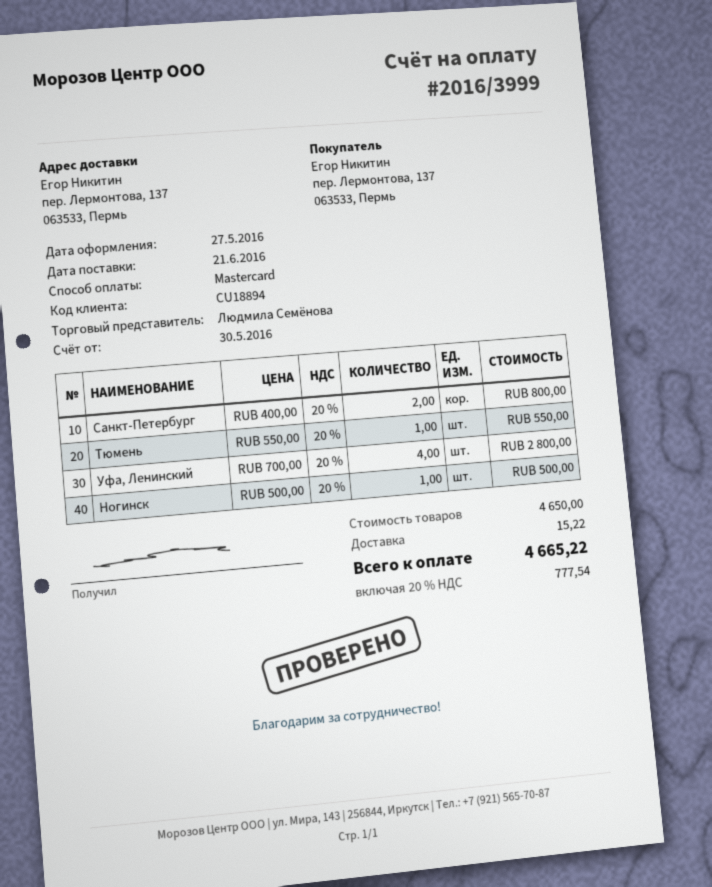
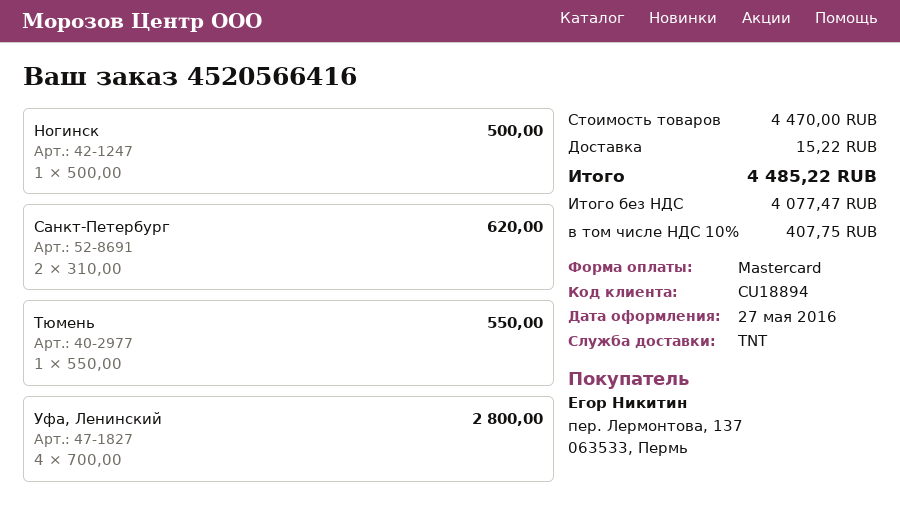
Санкт-Петербург: 2 x 400.00 = 800.00 -> 2 x 310.00 = 620.00
subtotal: 4650.00 -> 4470.00
tax: 20% = 777.54 -> 10% = 407.75
total: 4665.22 -> 4485.22

